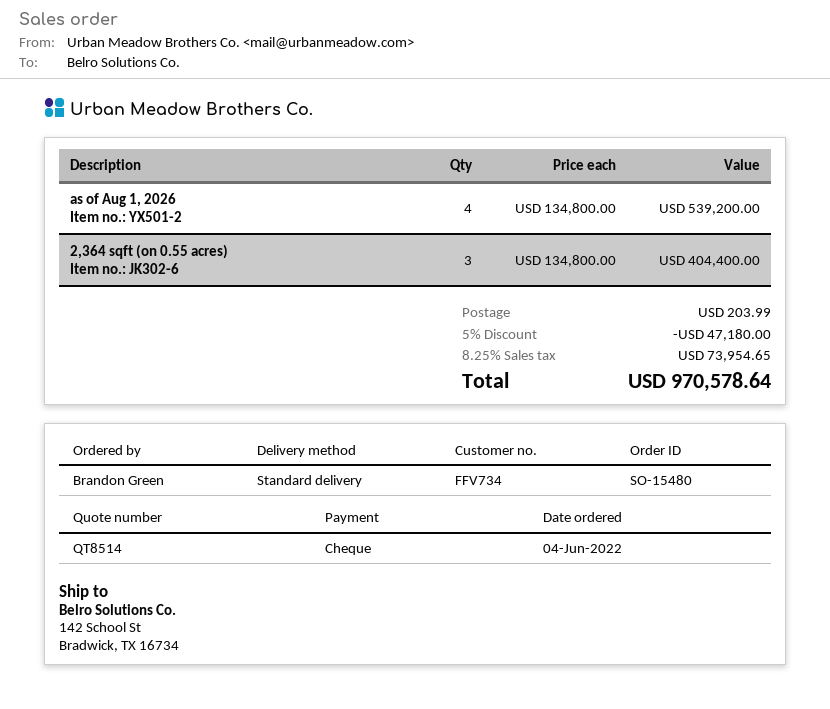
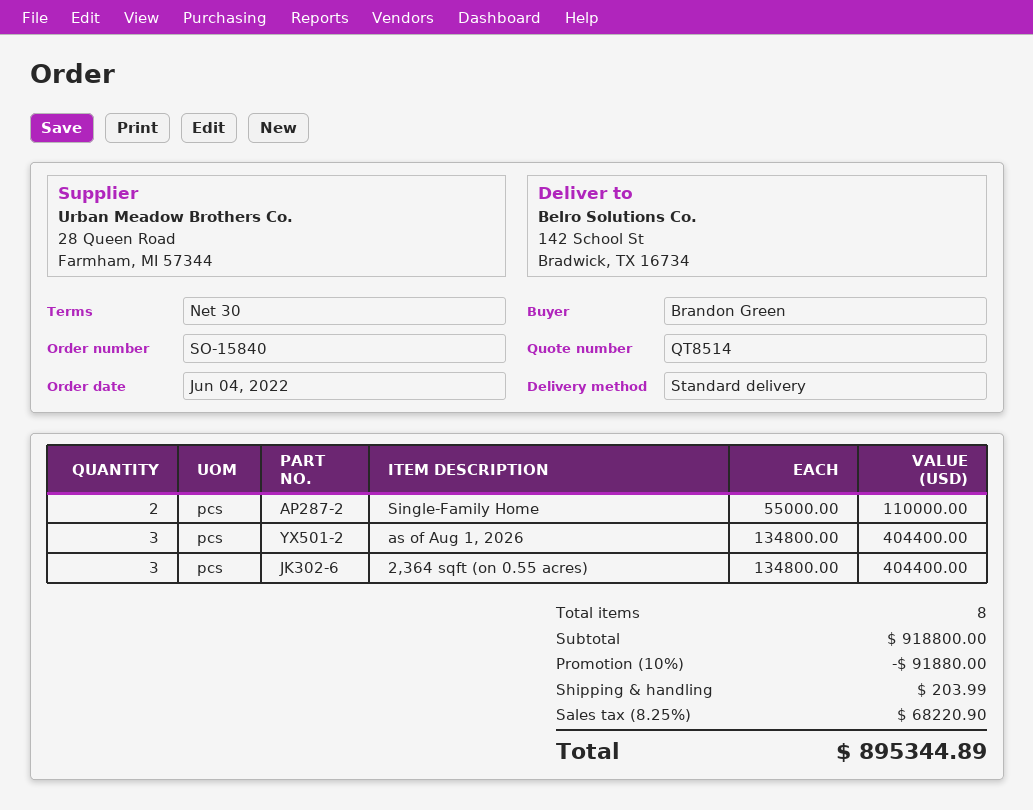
order number: SO-15480 -> SO-15840
as of Aug 1, 2026: 4 x 134800.00 = 539200.00 -> 3 x 134800.00 = 404400.00
Single-Family Home: none -> 2 x 55000.00 = 110000.00
discount: 5% = 47180.00 -> 10% = 91880.00
tax: 8.25% = 73954.65 -> 8.25% = 68220.90
total: 970578.64 -> 895344.89

